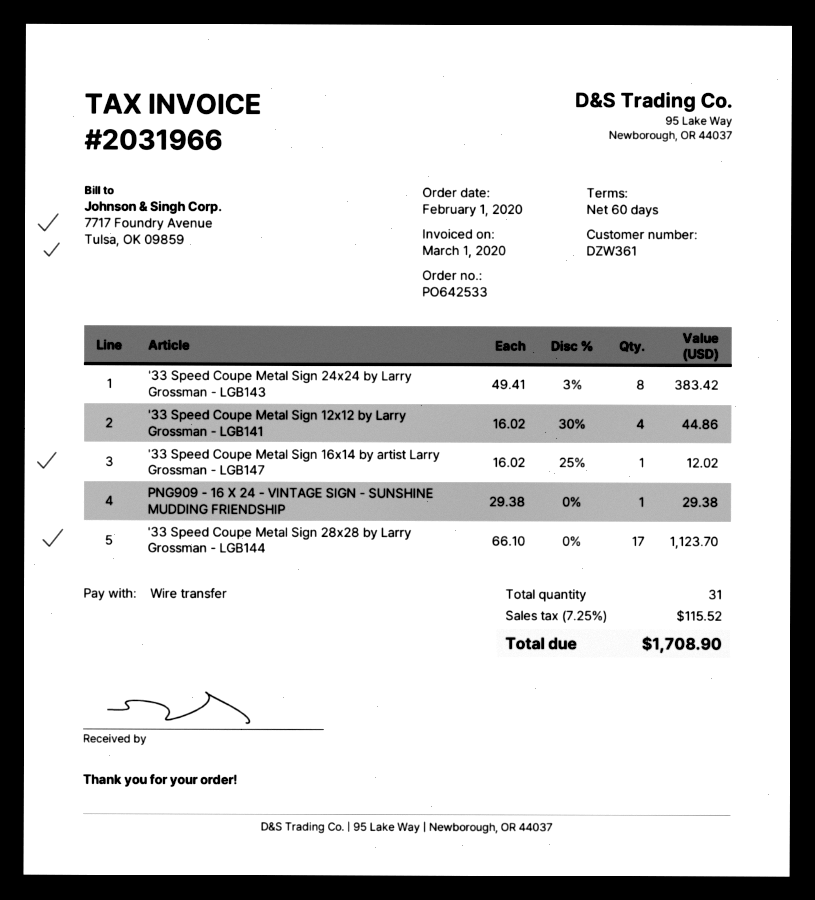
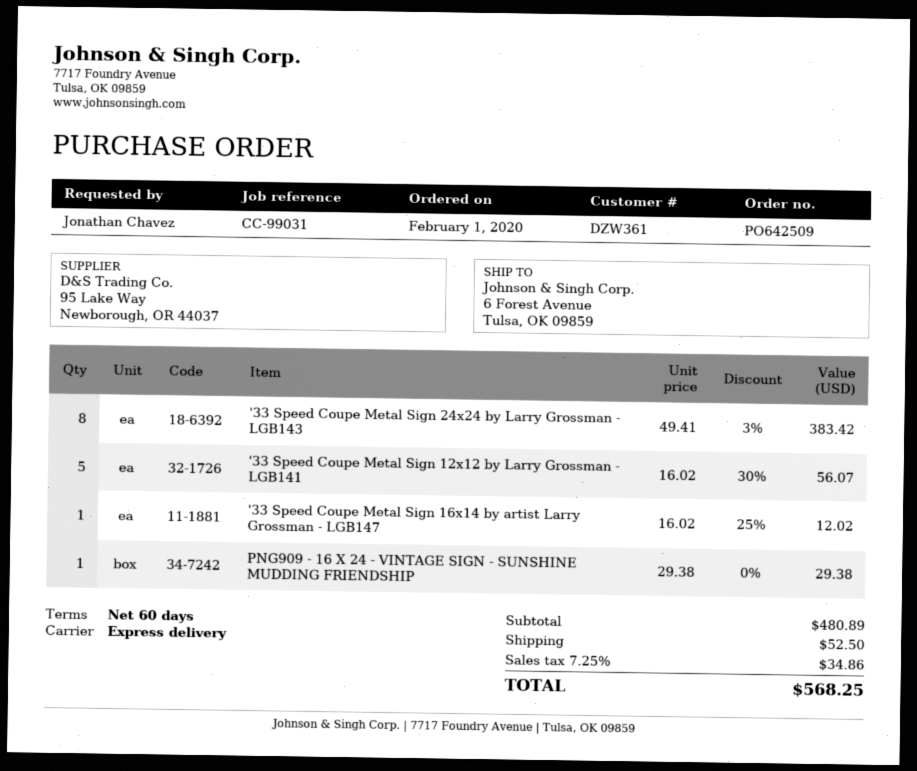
order number: PO642533 -> PO642509
'33 Speed Coupe Metal Sign 12x12 by Larry Grossman - LGB141: 4 x 16.02 - 30% = 44.86 -> 5 x 16.02 - 30% = 56.07
'33 Speed Coupe Metal Sign 28x28 by Larry Grossman - LGB144: 17 x 66.10 = 1123.70 -> none
shipping: none -> 52.50
tax: 7.25% = 115.52 -> 7.25% = 34.86
total: 1708.90 -> 568.25

